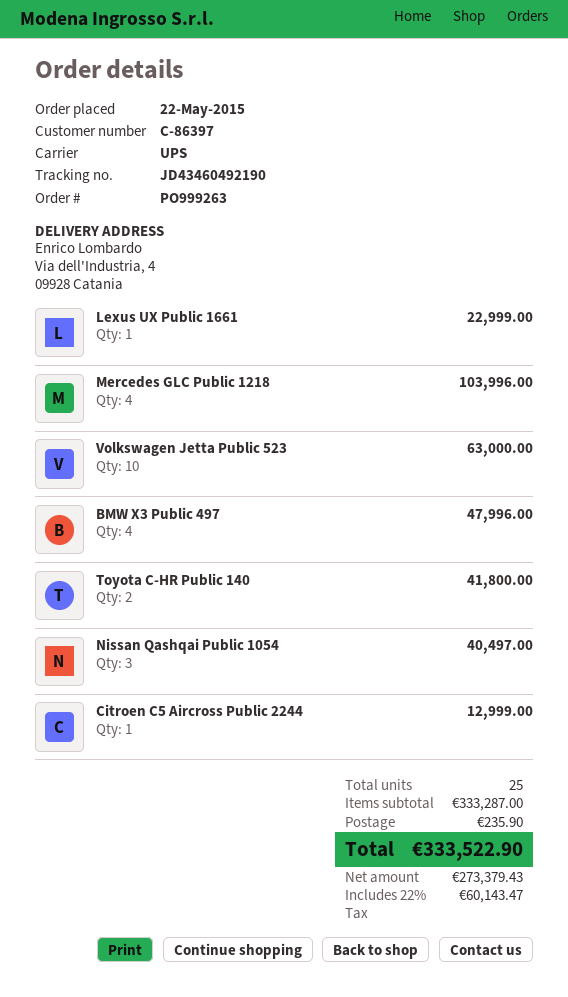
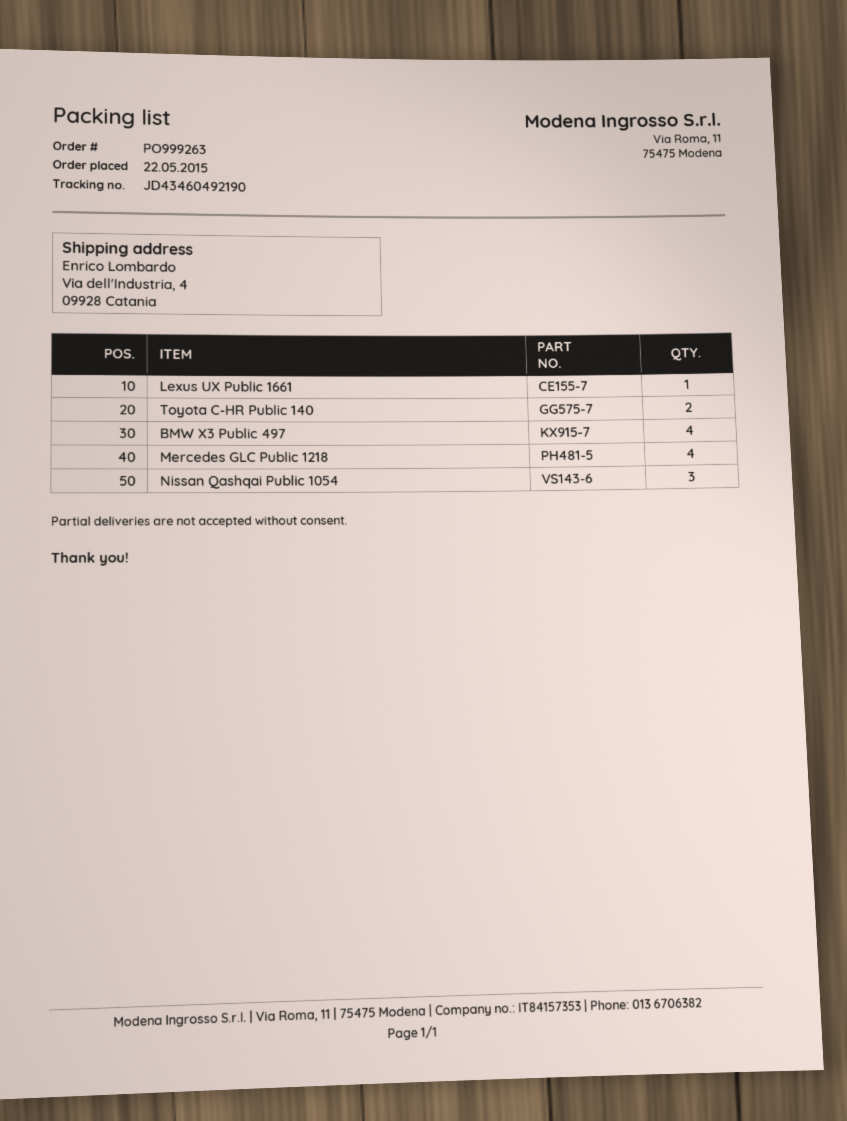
Volkswagen Jetta Public 523: 10 -> none
Citroen C5 Aircross Public 2244: 1 -> none

